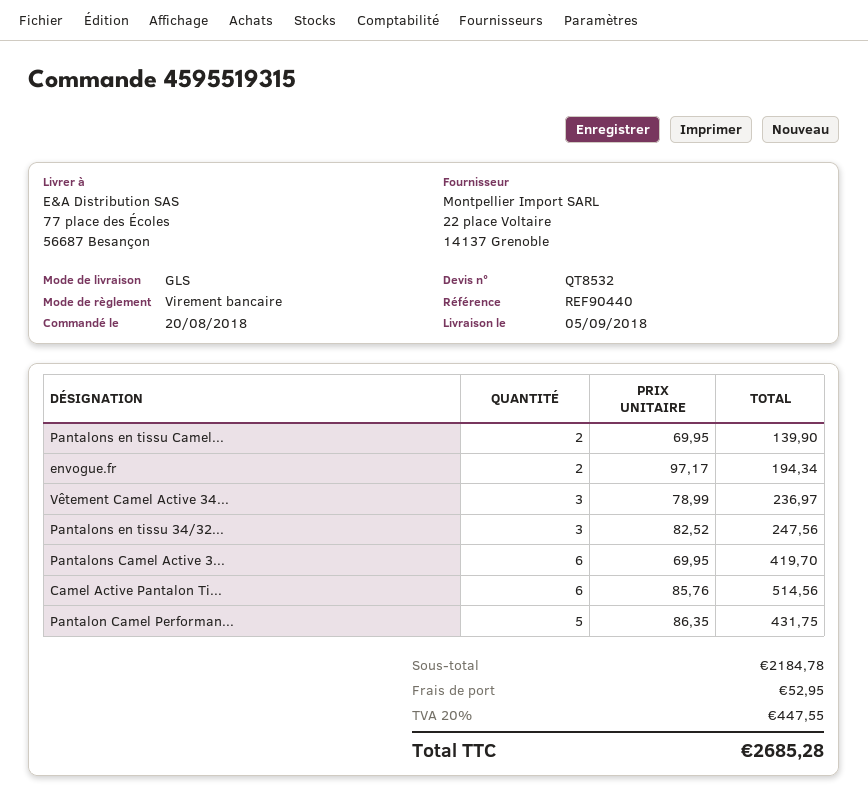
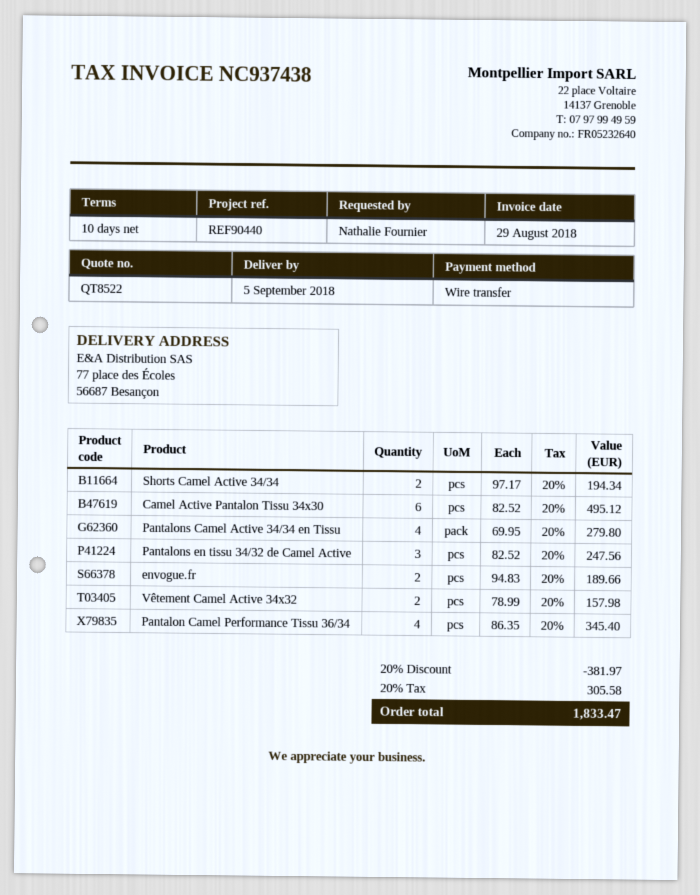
quote number: QT8532 -> QT8522
Pantalons en tissu Camel...: 2 x 69.95 = 139.90 -> none
envogue.fr: 2 x 97.17 = 194.34 -> 2 x 94.83 = 189.66
Vêtement Camel Active 34...: 3 x 78.99 = 236.97 -> 2 x 78.99 = 157.98
Pantalons Camel Active 3...: 6 x 69.95 = 419.70 -> 4 x 69.95 = 279.80
Camel Active Pantalon Ti...: 6 x 85.76 = 514.56 -> 6 x 82.52 = 495.12
Pantalon Camel Performan...: 5 x 86.35 = 431.75 -> 4 x 86.35 = 345.40
Shorts Camel Active 34/34: none -> 2 x 97.17 = 194.34
discount: none -> 20% = 381.97
shipping: 52.95 -> none
tax: 20% = 447.55 -> 20% = 305.58
total: 2685.28 -> 1833.47

